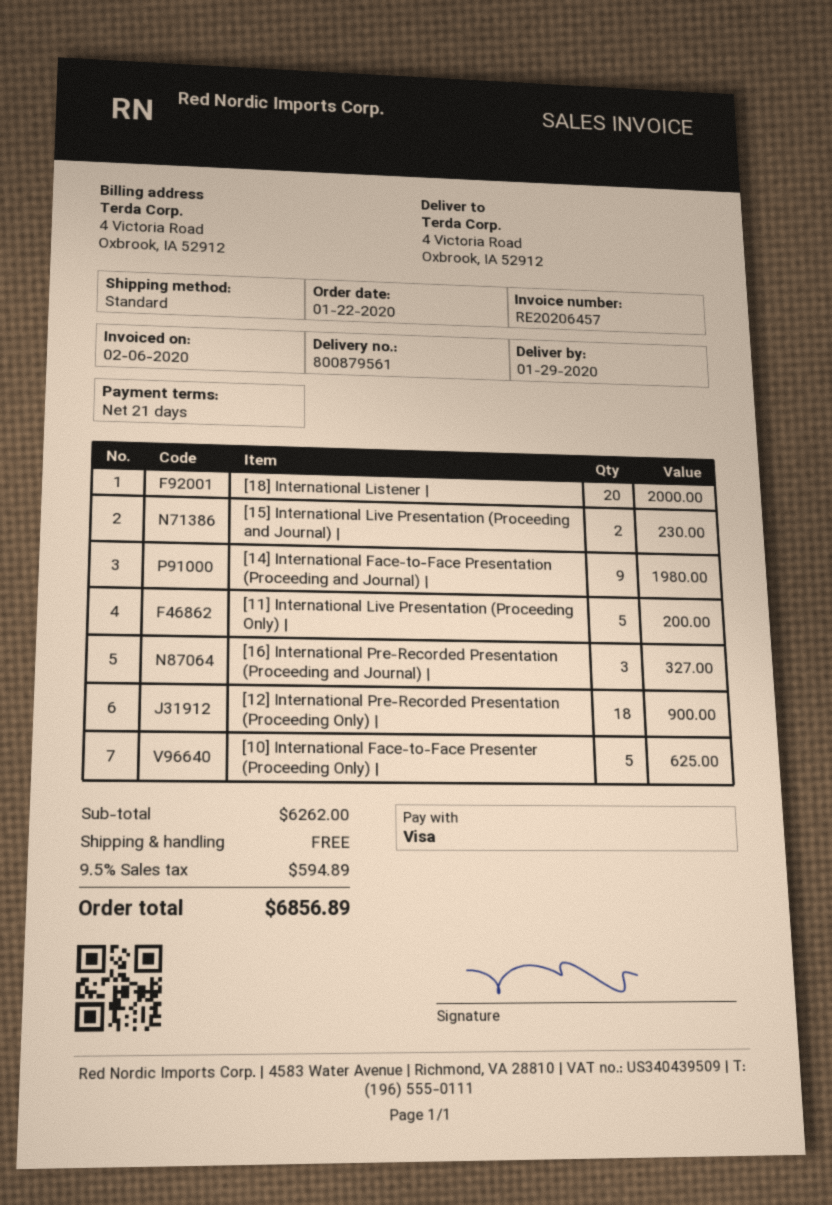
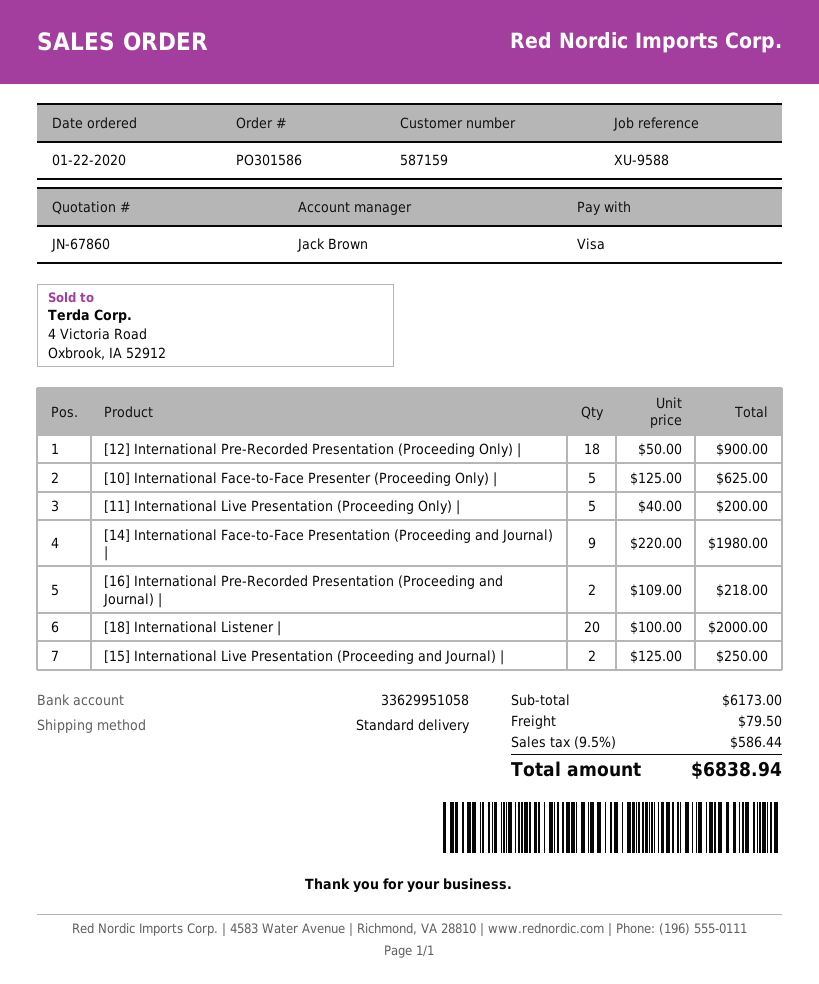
[15] International Live Presentation (Proceeding and Journal) |: 2 for 230.00 -> 2 for 250.00
[16] International Pre-Recorded Presentation (Proceeding and Journal) |: 3 for 327.00 -> 2 for 218.00
subtotal: 6262.00 -> 6173.00
shipping: 0.00 -> 79.50
tax: 9.5% = 594.89 -> 9.5% = 586.44
total: 6856.89 -> 6838.94

